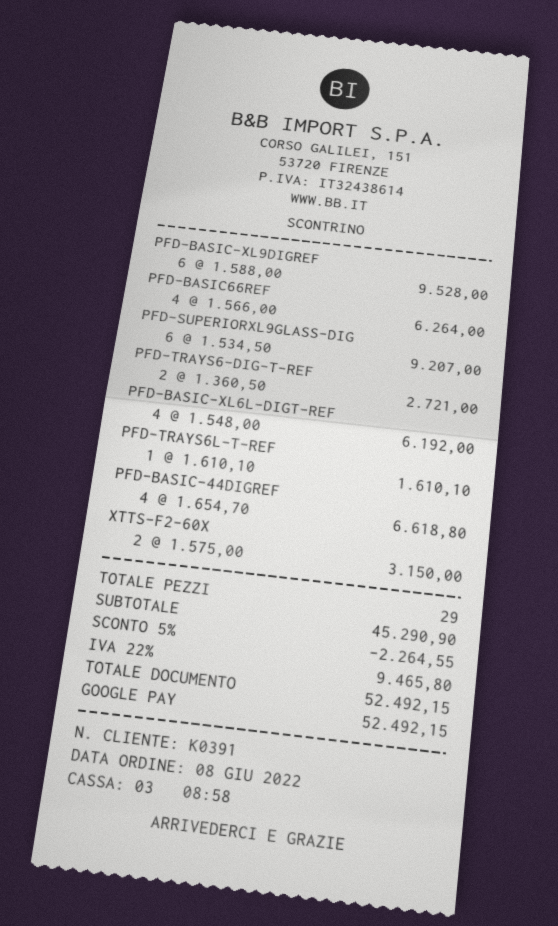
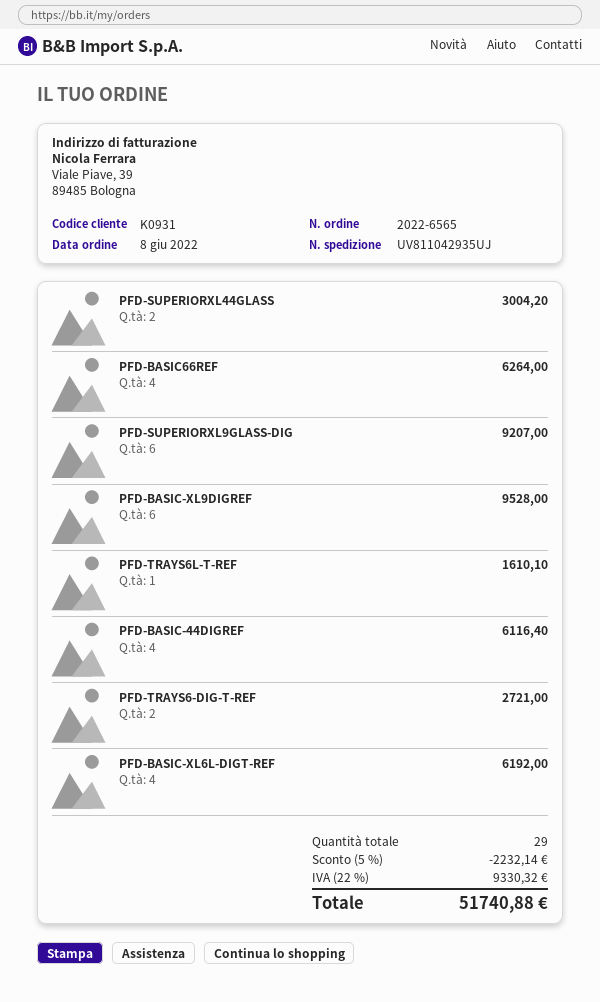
customer number: K0391 -> K0931
PFD-BASIC-44DIGREF: 4 for 6618.80 -> 4 for 6116.40
XTTS-F2-60X: 2 for 3150.00 -> none
PFD-SUPERIORXL44GLASS: none -> 2 for 3004.20
discount: 5% = 2264.55 -> 5% = 2232.14
tax: 22% = 9465.80 -> 22% = 9330.32
total: 52492.15 -> 51740.88

